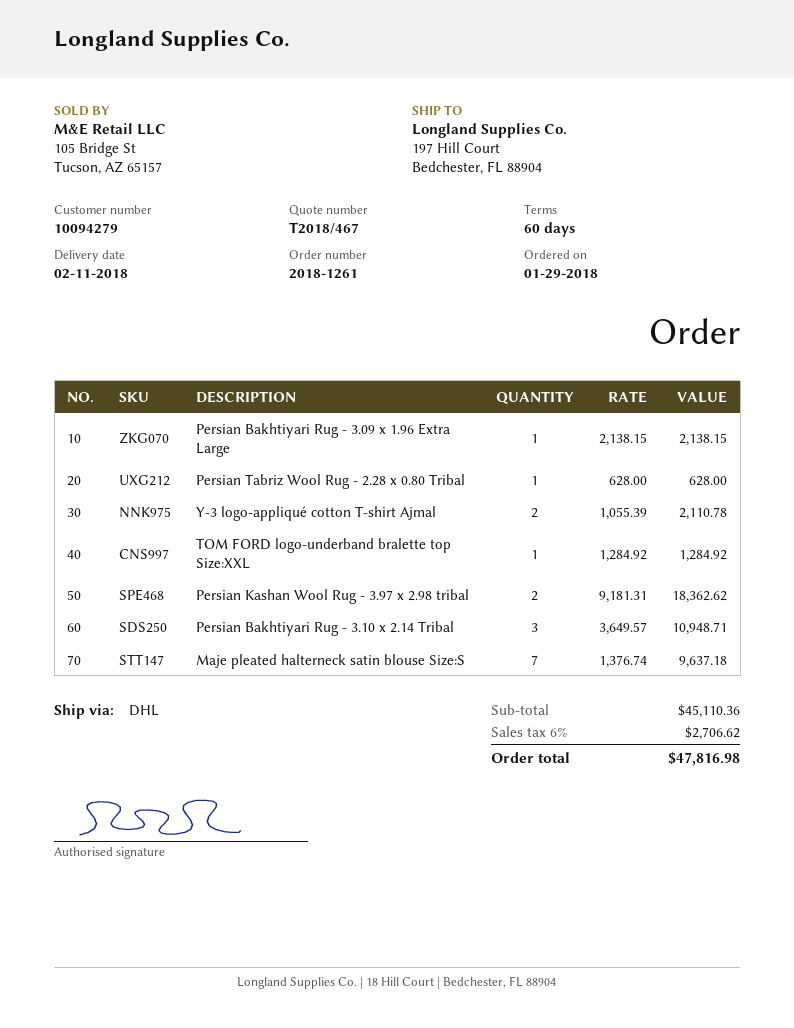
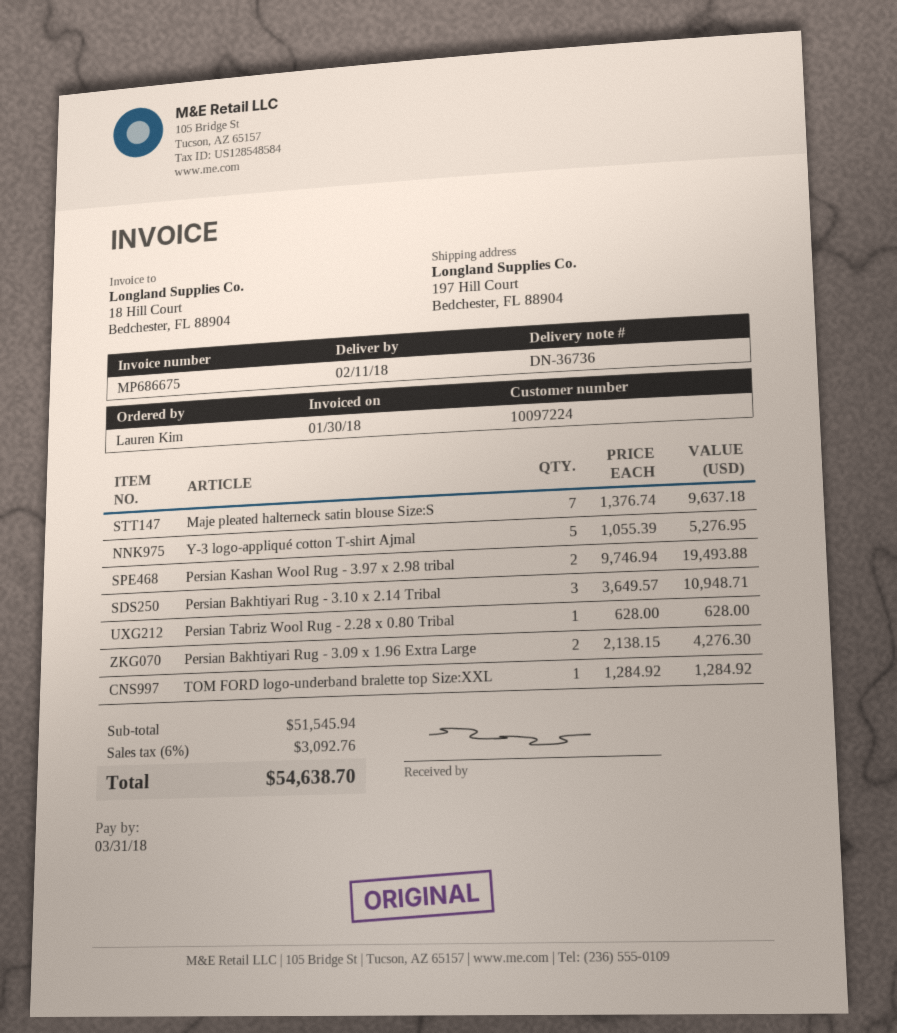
customer number: 10094279 -> 10097224
Persian Bakhtiyari Rug - 3.09 x 1.96 Extra Large: 1 x 2138.15 = 2138.15 -> 2 x 2138.15 = 4276.30
Y-3 logo-appliqué cotton T-shirt Ajmal: 2 x 1055.39 = 2110.78 -> 5 x 1055.39 = 5276.95
Persian Kashan Wool Rug - 3.97 x 2.98 tribal: 2 x 9181.31 = 18362.62 -> 2 x 9746.94 = 19493.88
subtotal: 45110.36 -> 51545.94
tax: 6% = 2706.62 -> 6% = 3092.76
total: 47816.98 -> 54638.70

